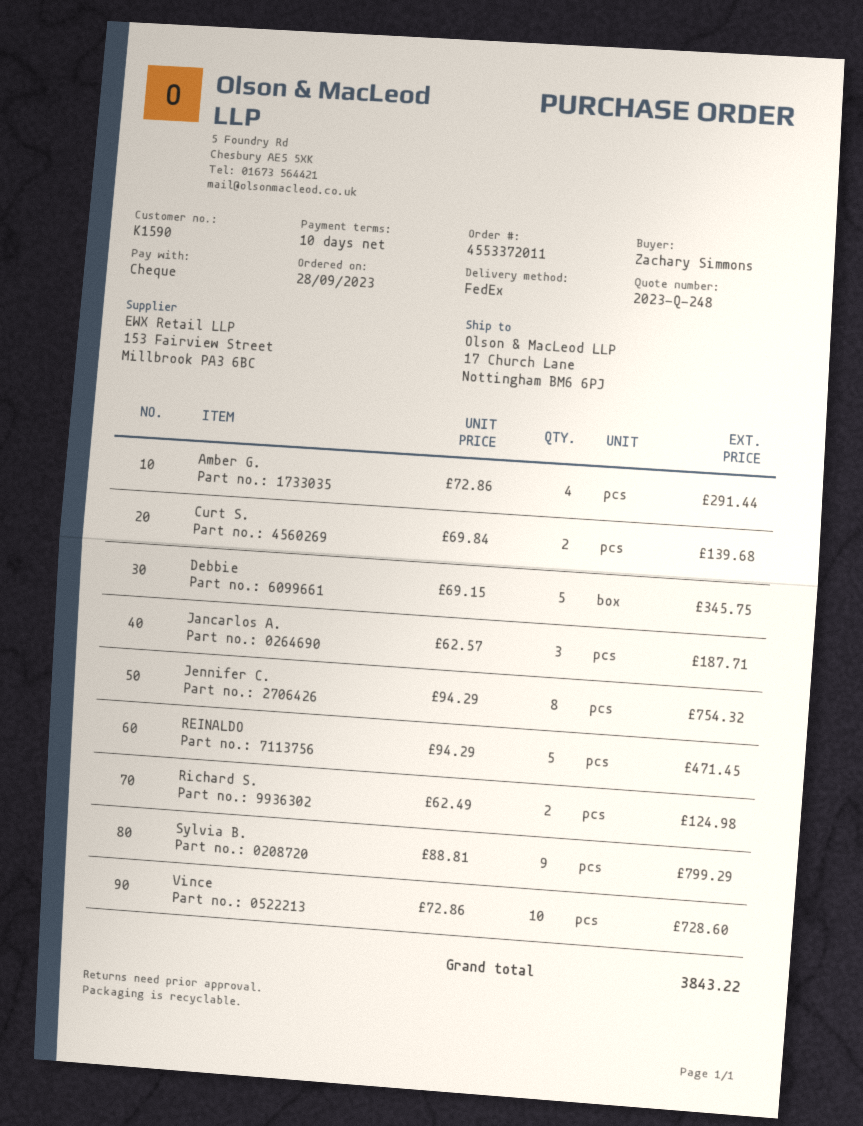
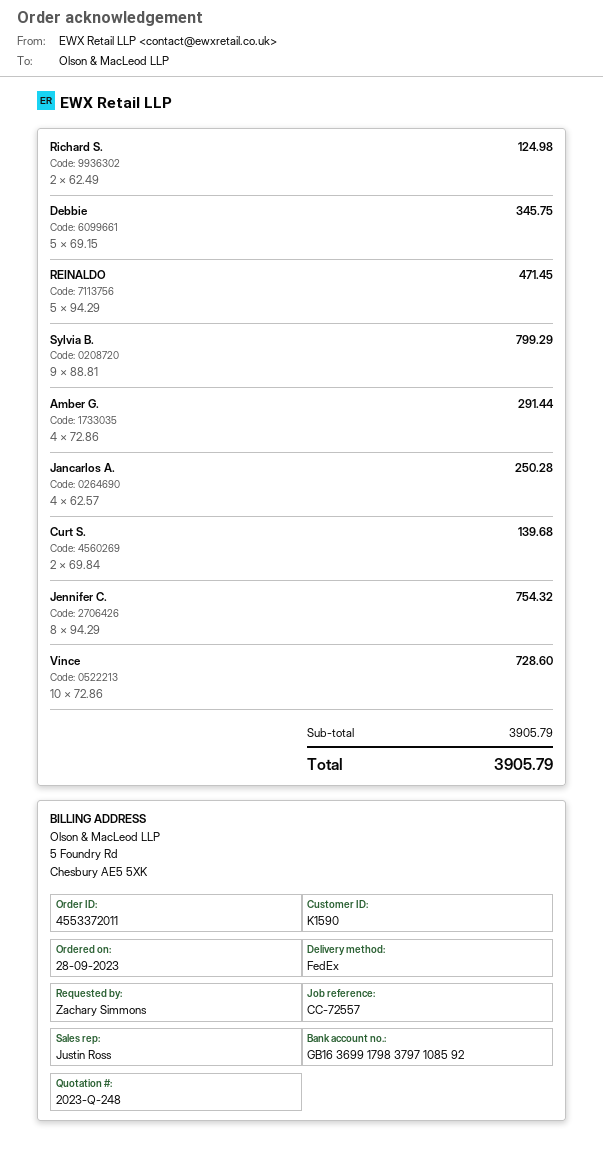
Jancarlos A.: 3 x 62.57 = 187.71 -> 4 x 62.57 = 250.28
total: 3843.22 -> 3905.79

